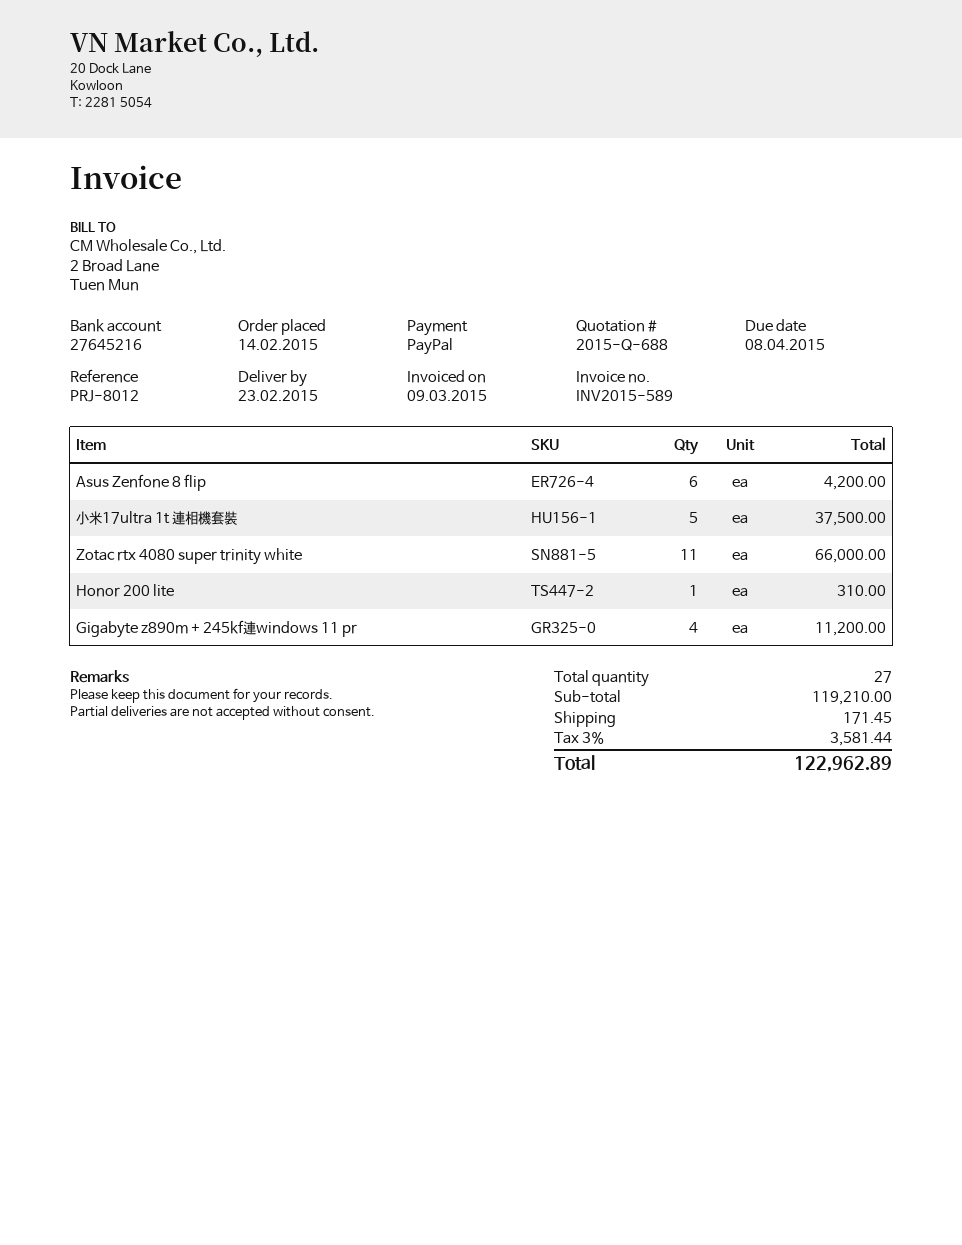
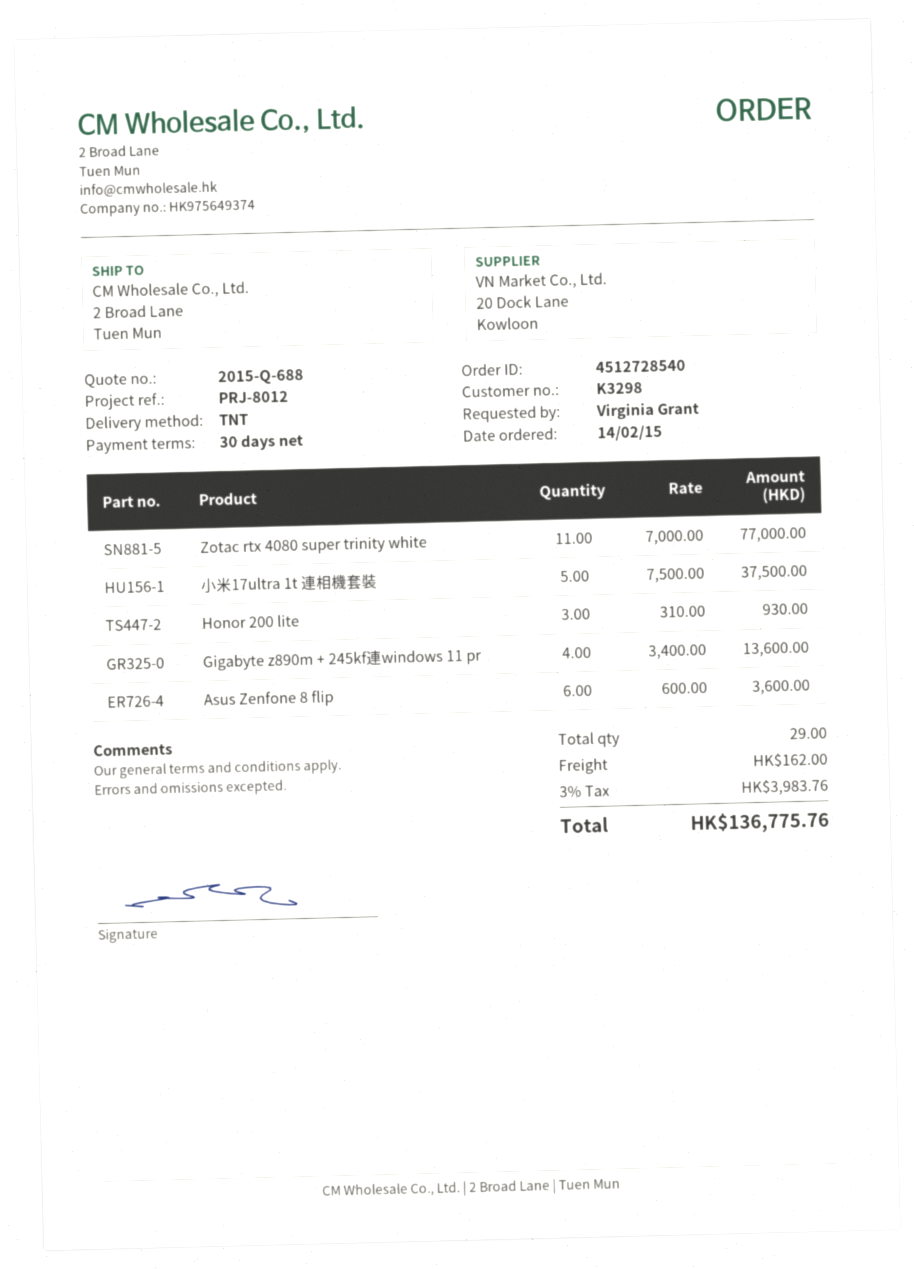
Asus Zenfone 8 flip: 6 for 4200.00 -> 6 for 3600.00
Zotac rtx 4080 super trinity white: 11 for 66000.00 -> 11 for 77000.00
Honor 200 lite: 1 for 310.00 -> 3 for 930.00
Gigabyte z890m + 245kf連windows 11 pr: 4 for 11200.00 -> 4 for 13600.00
total quantity: 27 -> 29
shipping: 171.45 -> 162.00
tax: 3% = 3581.44 -> 3% = 3983.76
total: 122962.89 -> 136775.76

